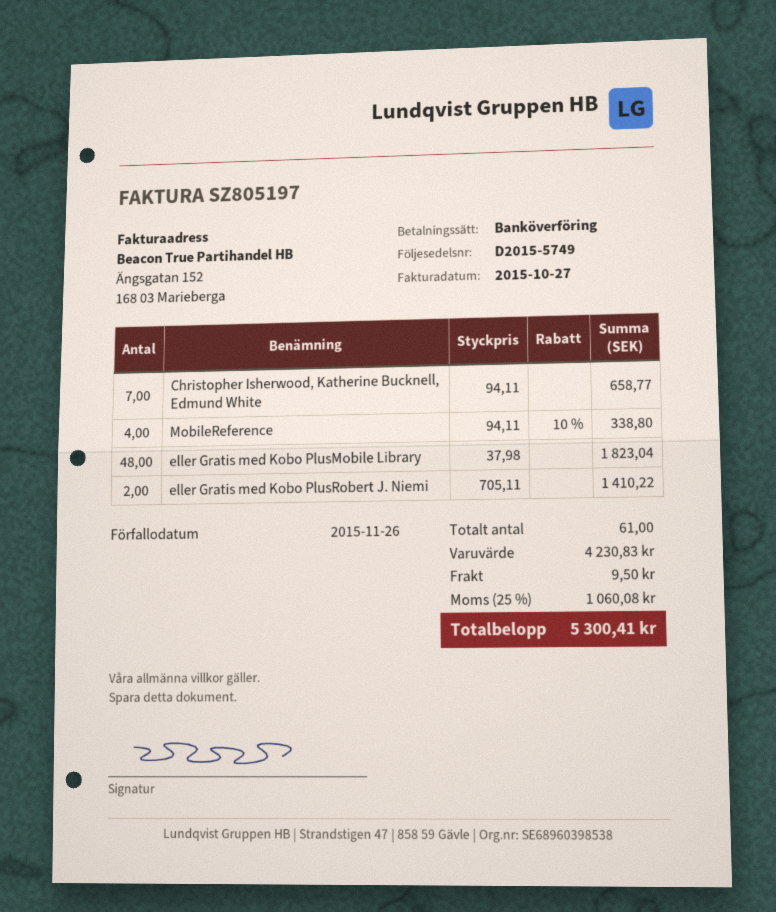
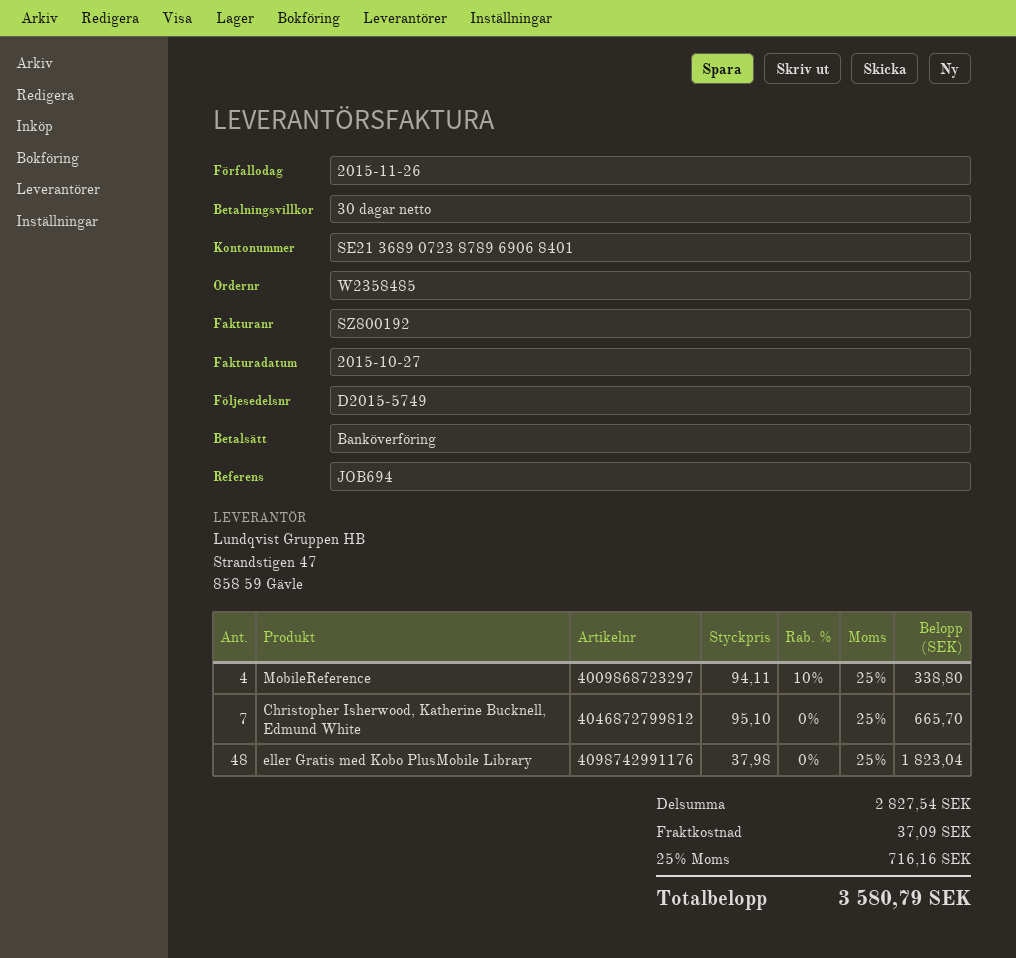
invoice number: SZ805197 -> SZ800192
Christopher Isherwood, Katherine Bucknell, Edmund White: 7 x 94.11 = 658.77 -> 7 x 95.10 = 665.70
eller Gratis med Kobo PlusRobert J. Niemi: 2 x 705.11 = 1410.22 -> none
subtotal: 4230.83 -> 2827.54
shipping: 9.50 -> 37.09
tax: 25% = 1060.08 -> 25% = 716.16
total: 5300.41 -> 3580.79

